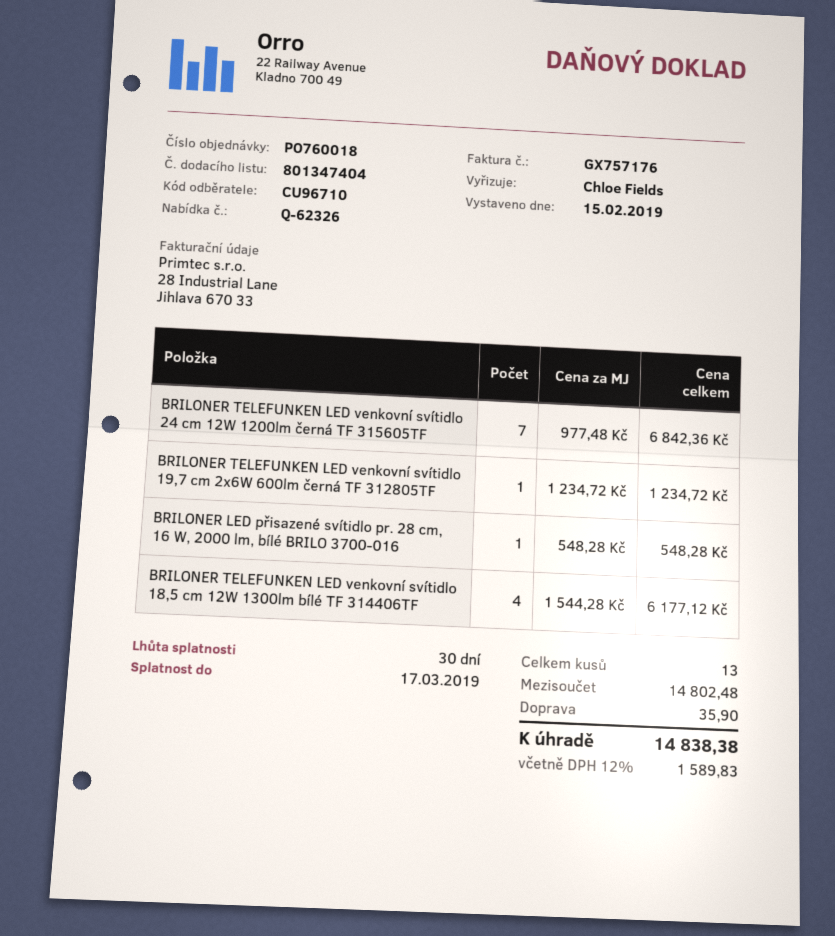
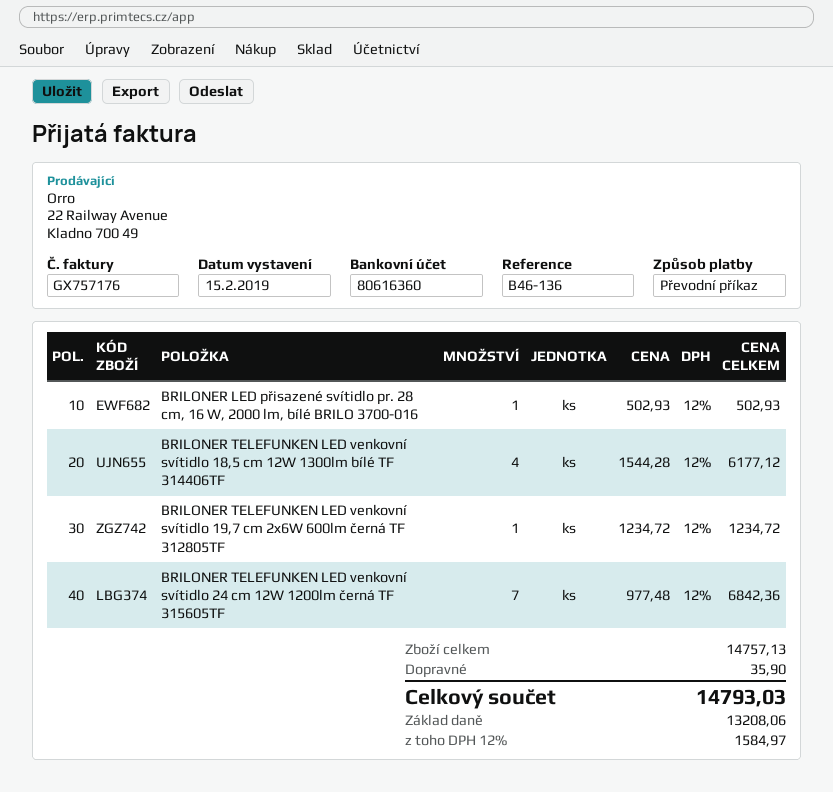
BRILONER LED přisazené svítidlo pr. 28 cm, 16 W, 2000 lm, bílé BRILO 3700-016: 1 x 548.28 = 548.28 -> 1 x 502.93 = 502.93
subtotal: 14802.48 -> 14757.13
tax: 12% = 1589.83 -> 12% = 1584.97
total: 14838.38 -> 14793.03

